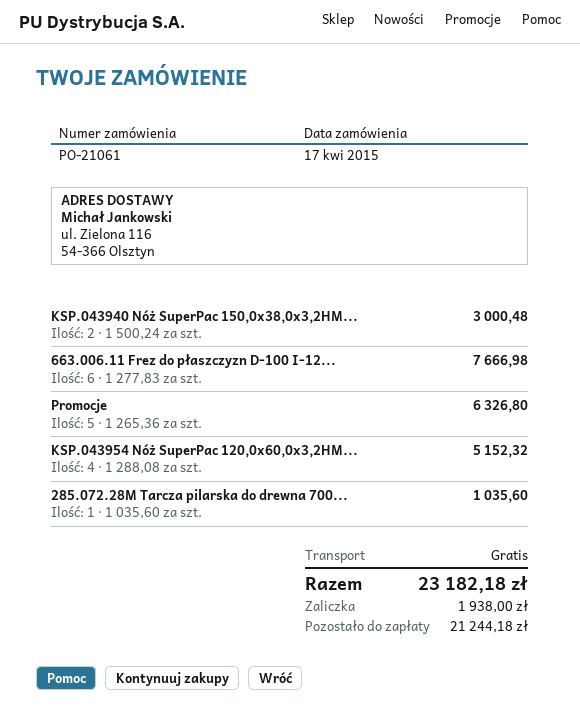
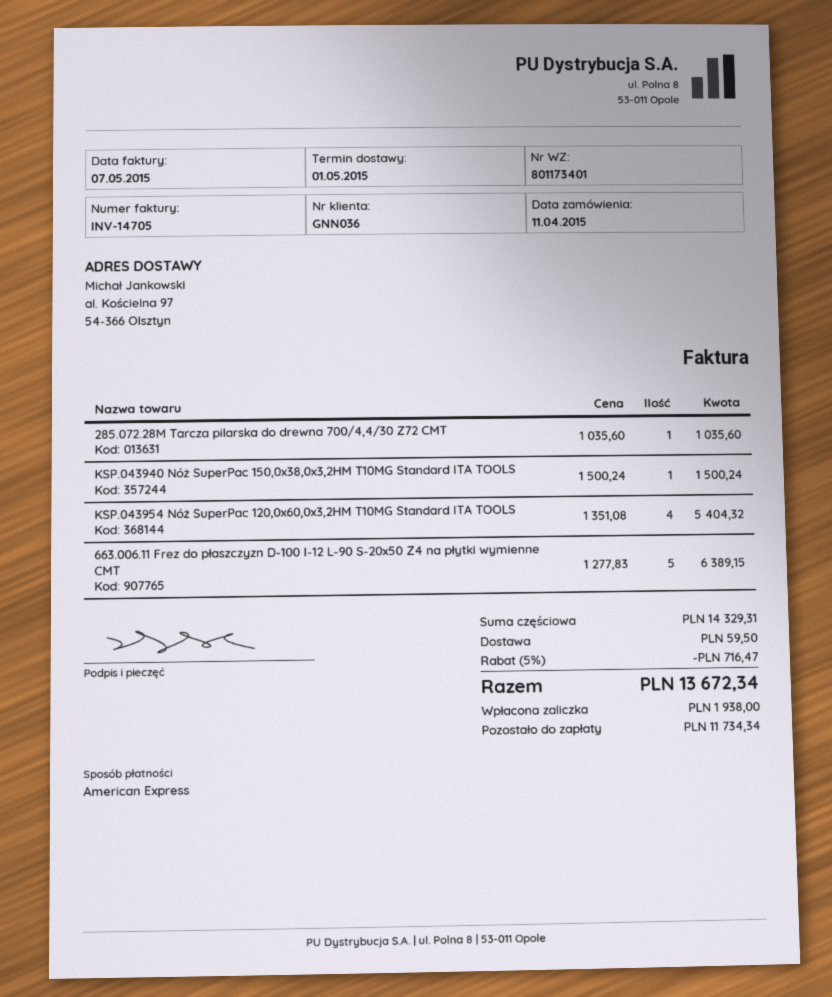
order date: 2015-04-17 -> 2015-04-11
ship to: ul. Zielona 116, 54-366 Olsztyn -> al. Kościelna 97, 54-366 Olsztyn
KSP.043940 Nóż SuperPac 150,0x38,0x3,2HM...: 2 x 1500.24 = 3000.48 -> 1 x 1500.24 = 1500.24
663.006.11 Frez do płaszczyzn D-100 I-12...: 6 x 1277.83 = 7666.98 -> 5 x 1277.83 = 6389.15
Promocje: 5 x 1265.36 = 6326.80 -> none
KSP.043954 Nóż SuperPac 120,0x60,0x3,2HM...: 4 x 1288.08 = 5152.32 -> 4 x 1351.08 = 5404.32
discount: none -> 5% = 716.47
shipping: 0.00 -> 59.50
total: 23182.18 -> 13672.34
balance: 21244.18 -> 11734.34

